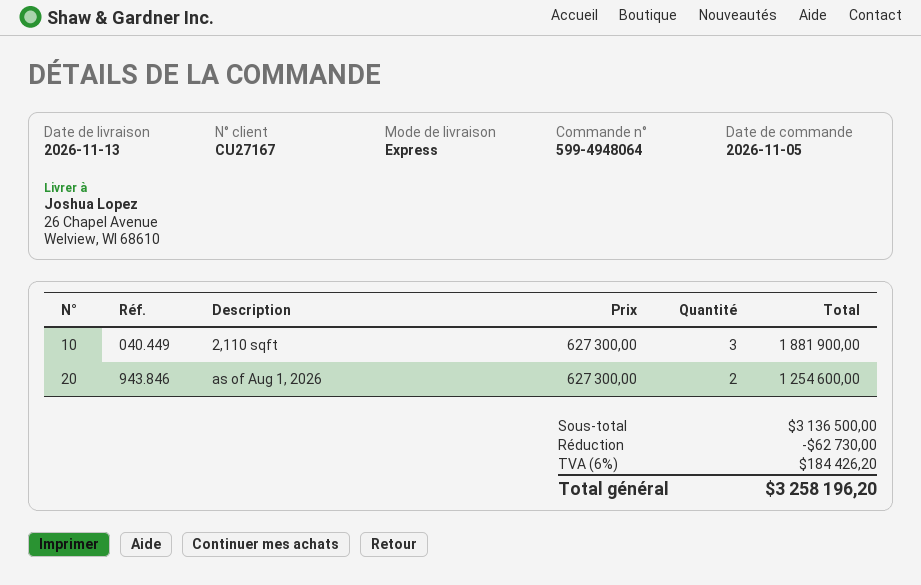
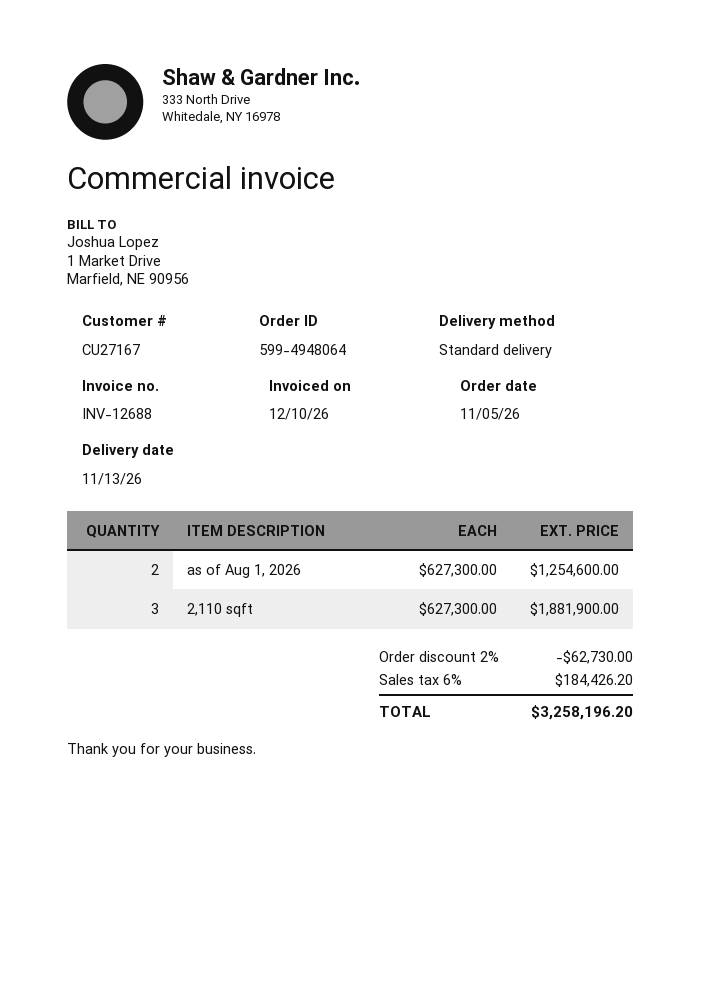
shipping method: express -> standard

